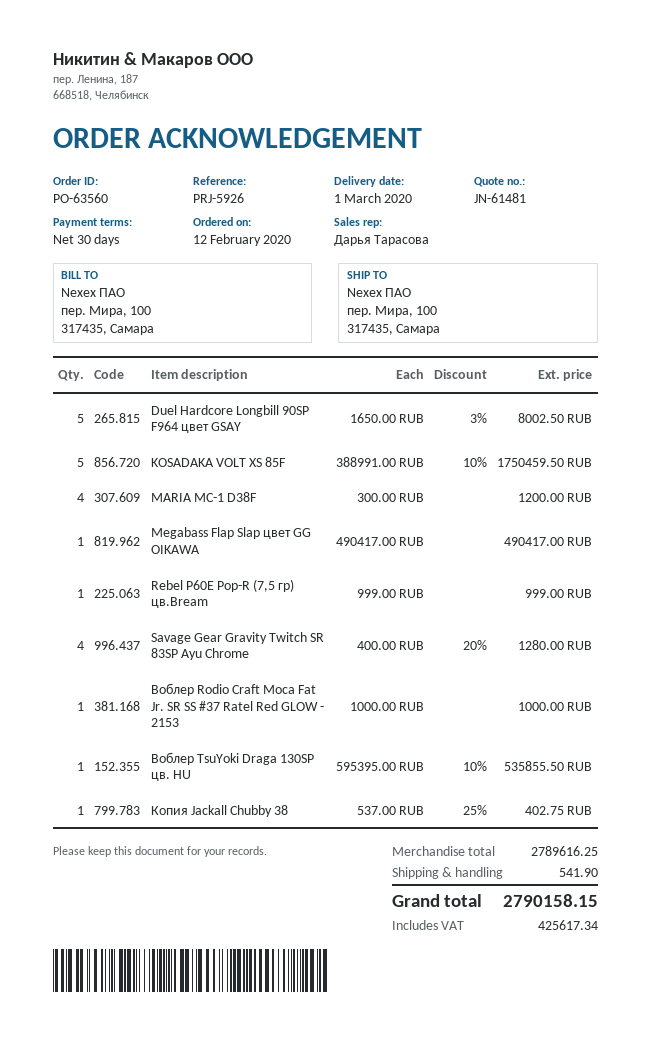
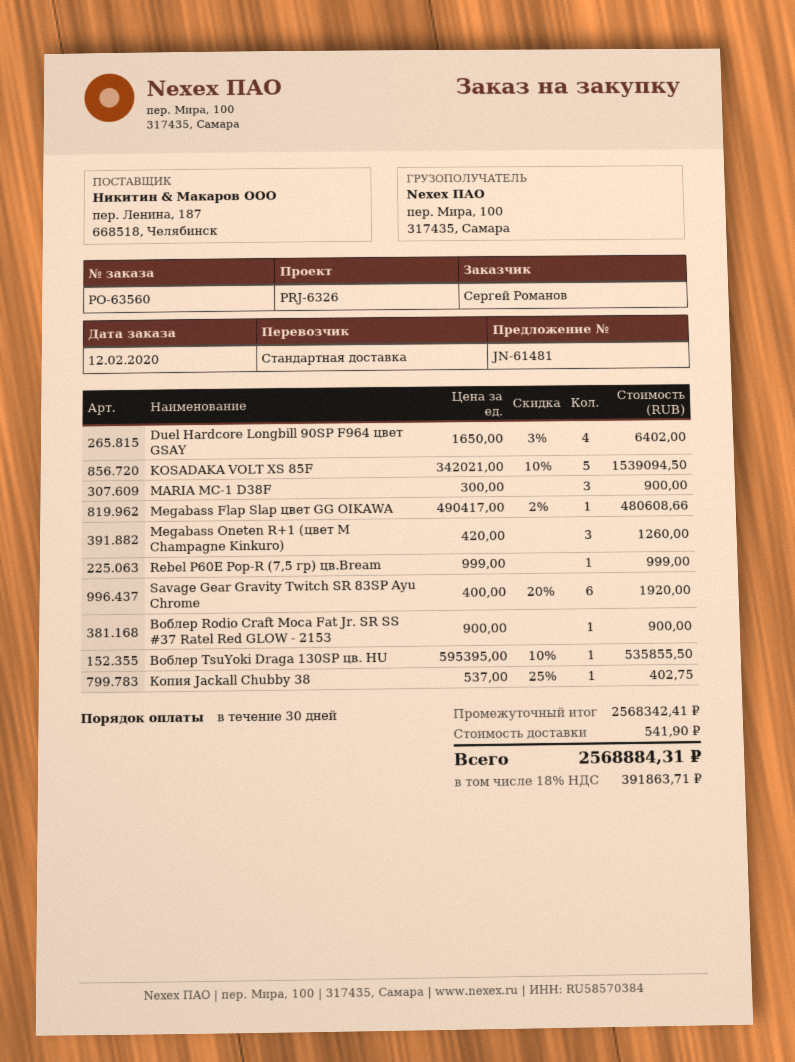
reference: PRJ-5926 -> PRJ-6326
Duel Hardcore Longbill 90SP F964 цвет GSAY: 5 x 1650.00 - 3% = 8002.50 -> 4 x 1650.00 - 3% = 6402.00
KOSADAKA VOLT XS 85F: 5 x 388991.00 - 10% = 1750459.50 -> 5 x 342021.00 - 10% = 1539094.50
MARIA MC-1 D38F: 4 x 300.00 = 1200.00 -> 3 x 300.00 = 900.00
Megabass Flap Slap цвет GG OIKAWA: 1 x 490417.00 = 490417.00 -> 1 x 490417.00 - 2% = 480608.66
Savage Gear Gravity Twitch SR 83SP Ayu Chrome: 4 x 400.00 - 20% = 1280.00 -> 6 x 400.00 - 20% = 1920.00
Воблер Rodio Craft Moca Fat Jr. SR SS #37 Ratel Red GLOW - 2153: 1 x 1000.00 = 1000.00 -> 1 x 900.00 = 900.00
Megabass Oneten R+1 (цвет M Champagne Kinkuro): none -> 3 x 420.00 = 1260.00
subtotal: 2789616.25 -> 2568342.41
tax: 425617.34 -> 391863.71
total: 2790158.15 -> 2568884.31

